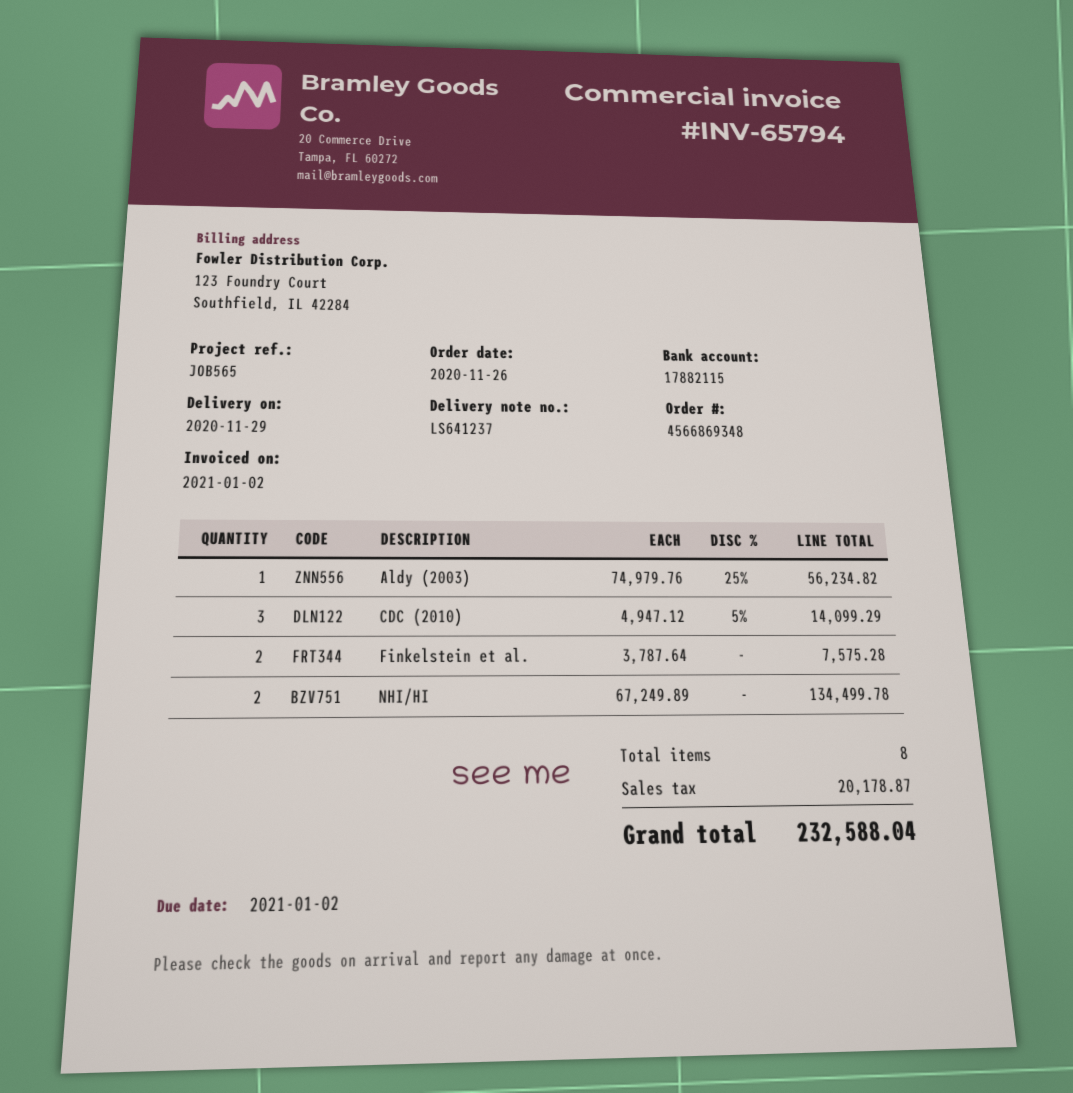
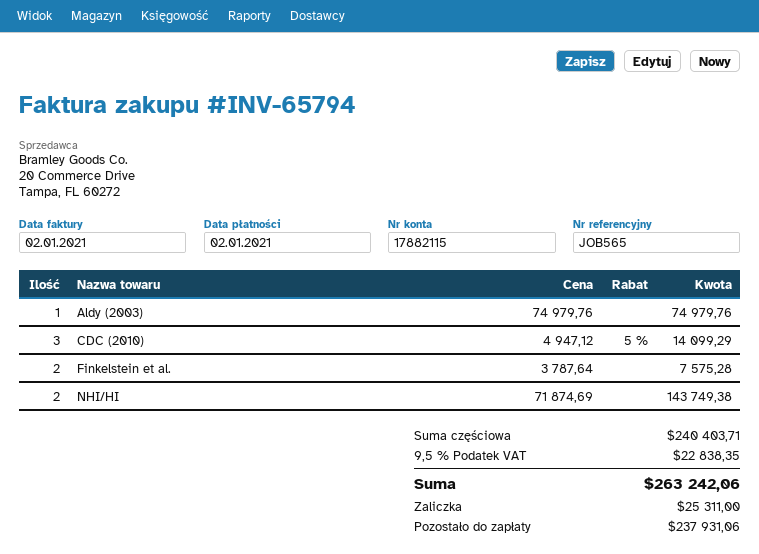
Aldy (2003): 1 x 74979.76 - 25% = 56234.82 -> 1 x 74979.76 = 74979.76
NHI/HI: 2 x 67249.89 = 134499.78 -> 2 x 71874.69 = 143749.38
tax: 20178.87 -> 22838.35
total: 232588.04 -> 263242.06

